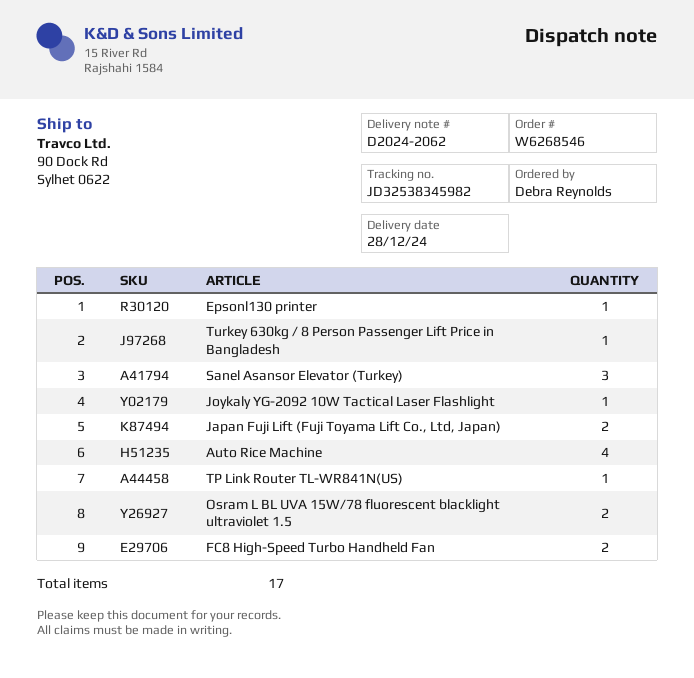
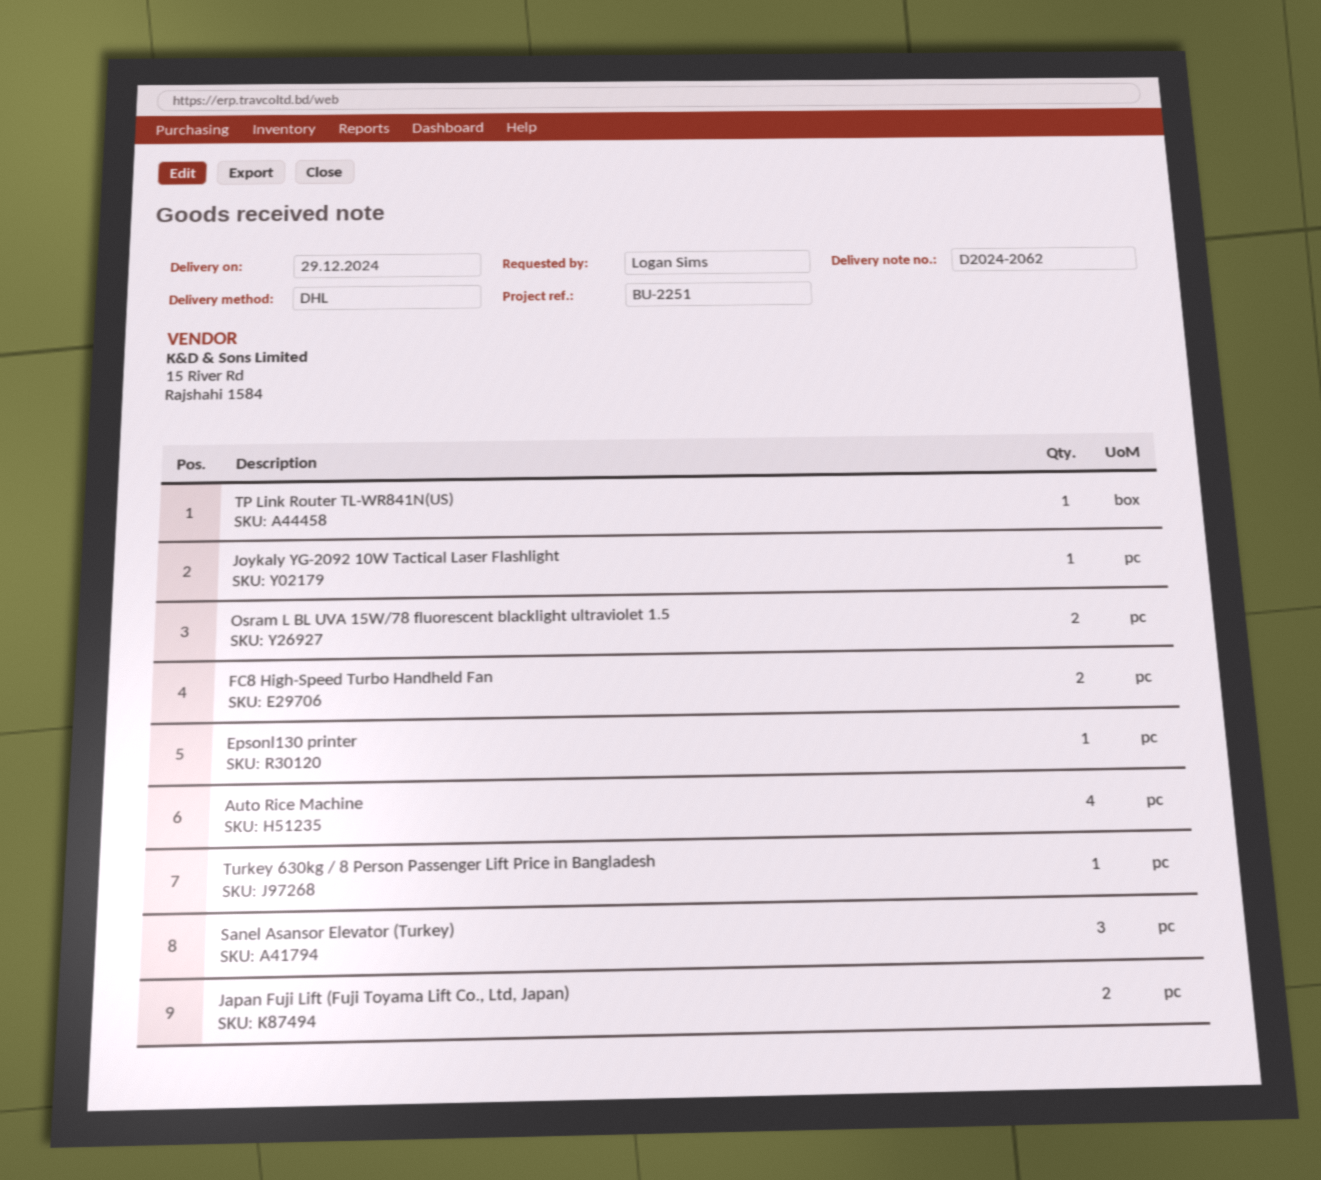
delivery date: 2024-12-28 -> 2024-12-29
ordered by: Debra Reynolds -> Logan Sims

